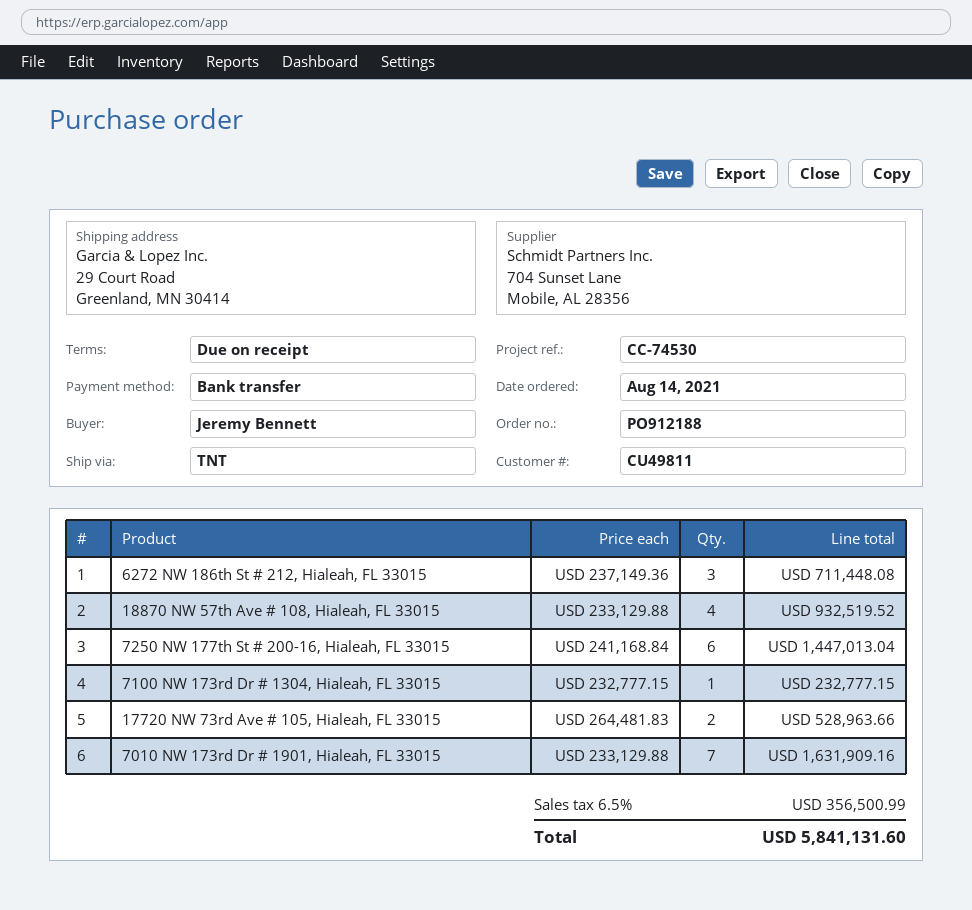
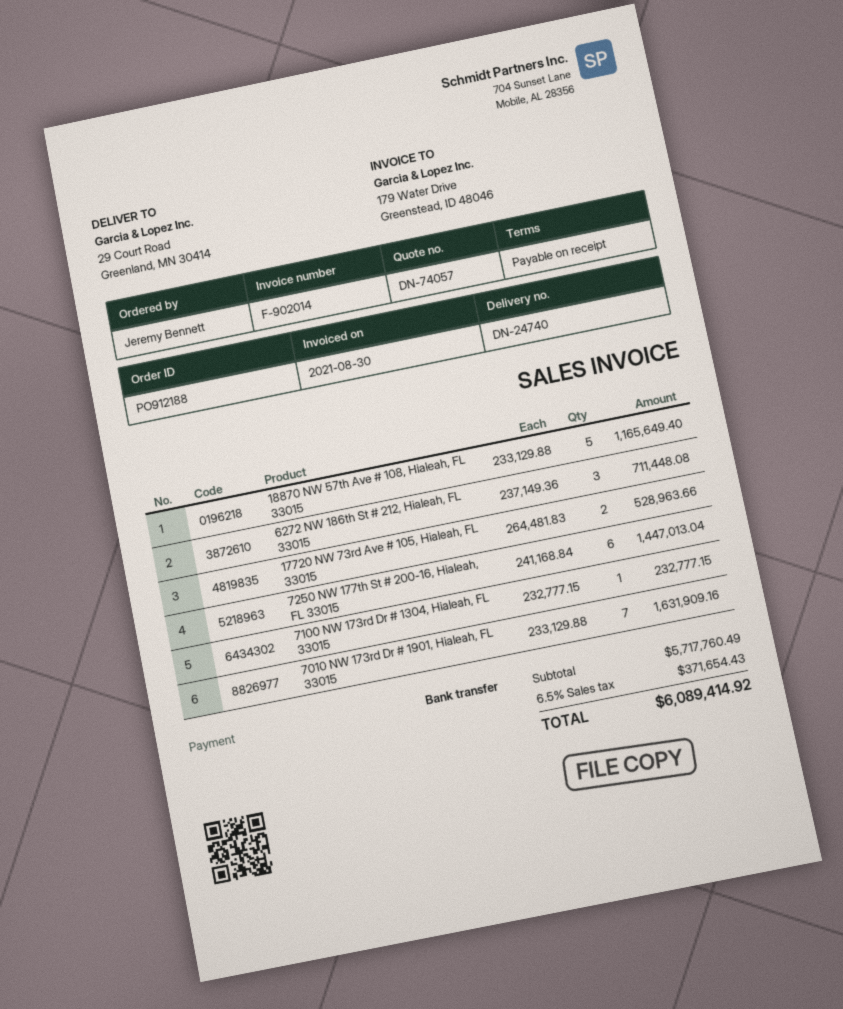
18870 NW 57th Ave # 108, Hialeah, FL 33015: 4 x 233129.88 = 932519.52 -> 5 x 233129.88 = 1165649.40
tax: 6.5% = 356500.99 -> 6.5% = 371654.43
total: 5841131.60 -> 6089414.92

